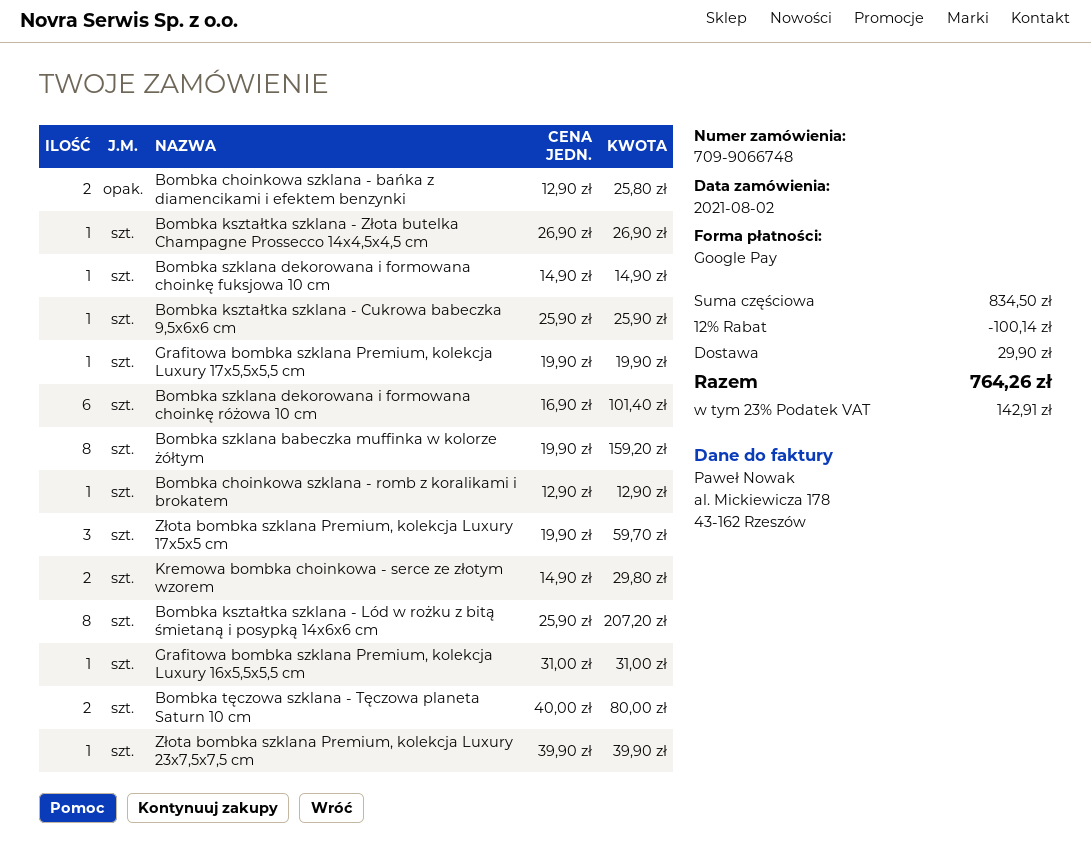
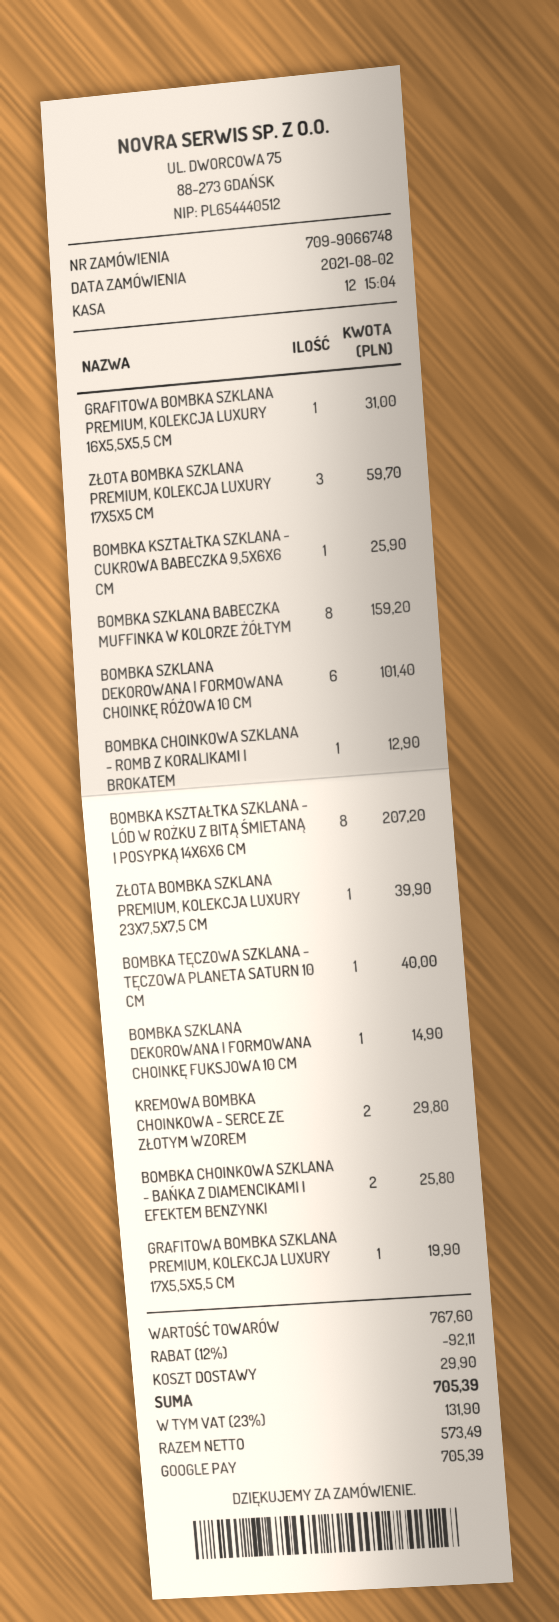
Bombka kształtka szklana - Złota butelka Champagne Prossecco 14x4,5x4,5 cm: 1 for 26.90 -> none
Bombka tęczowa szklana - Tęczowa planeta Saturn 10 cm: 2 for 80.00 -> 1 for 40.00
subtotal: 834.50 -> 767.60
discount: 12% = 100.14 -> 12% = 92.11
tax: 23% = 142.91 -> 23% = 131.90
total: 764.26 -> 705.39

